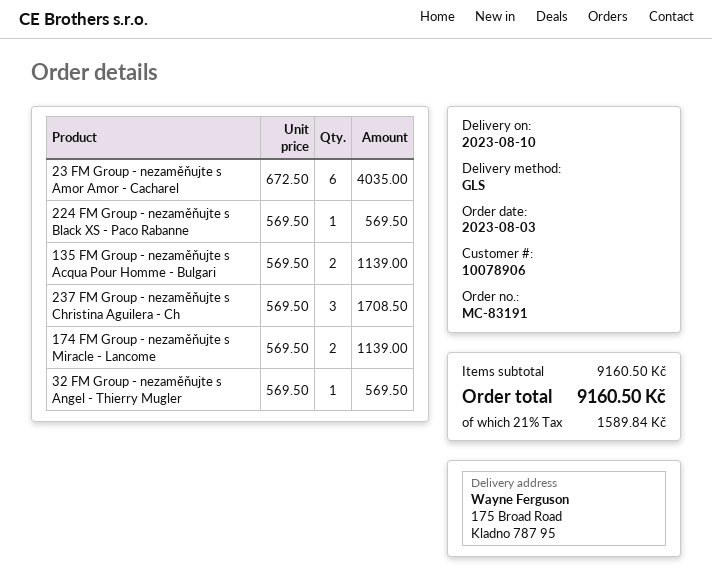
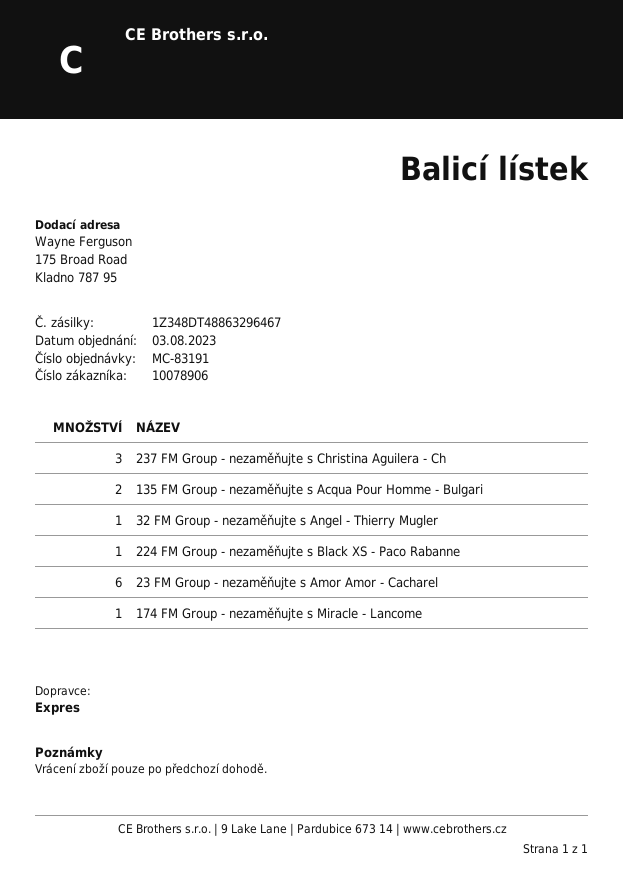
shipping method: GLS -> express
174 FM Group - nezaměňujte s Miracle - Lancome: 2 -> 1

